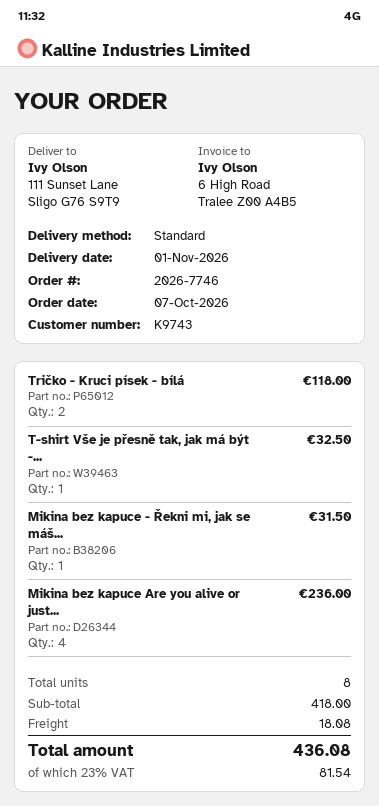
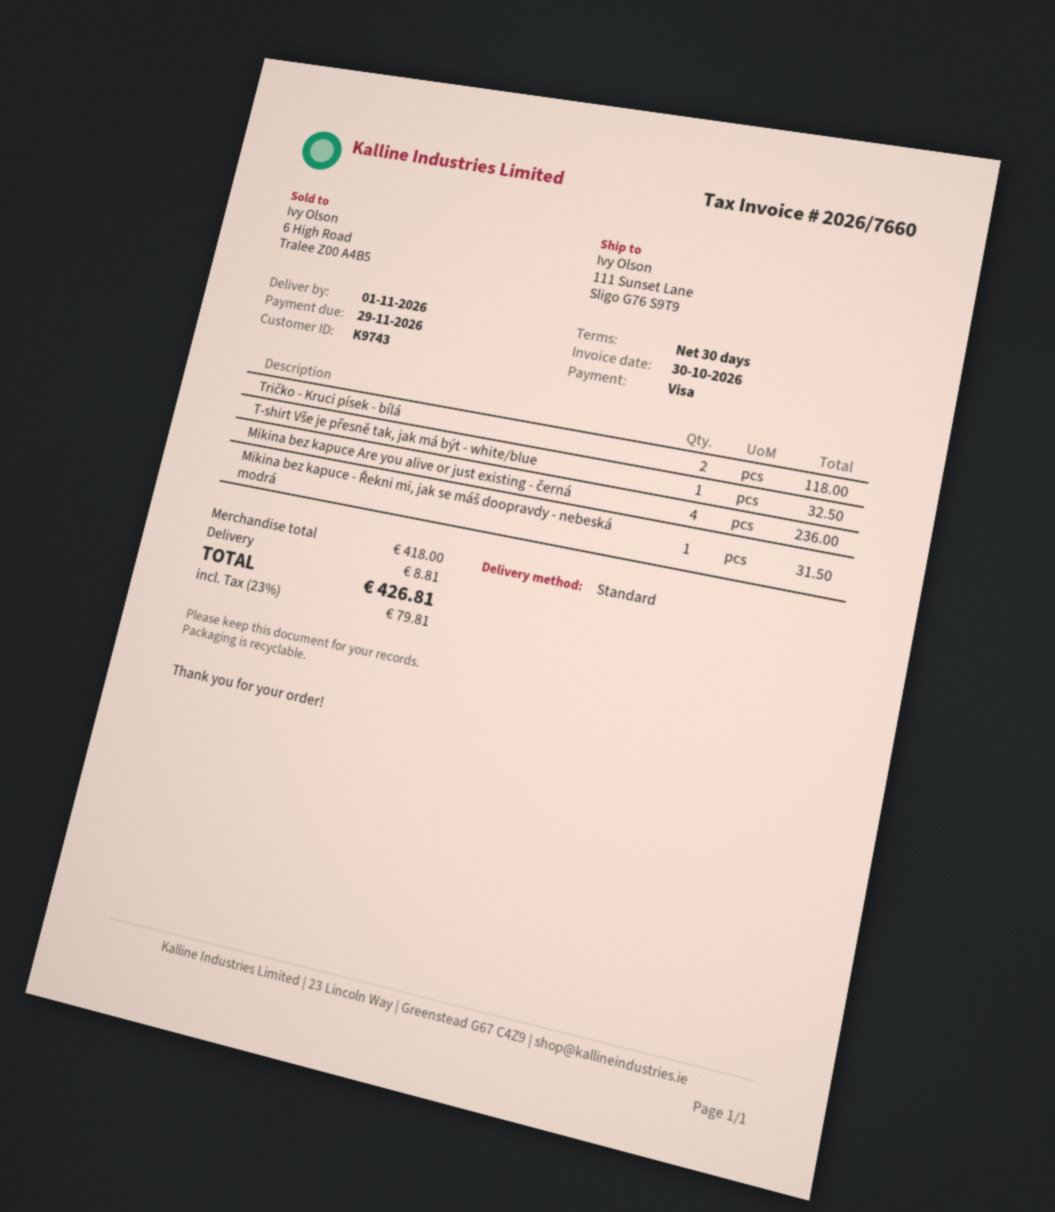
shipping: 18.08 -> 8.81
tax: 23% = 81.54 -> 23% = 79.81
total: 436.08 -> 426.81

